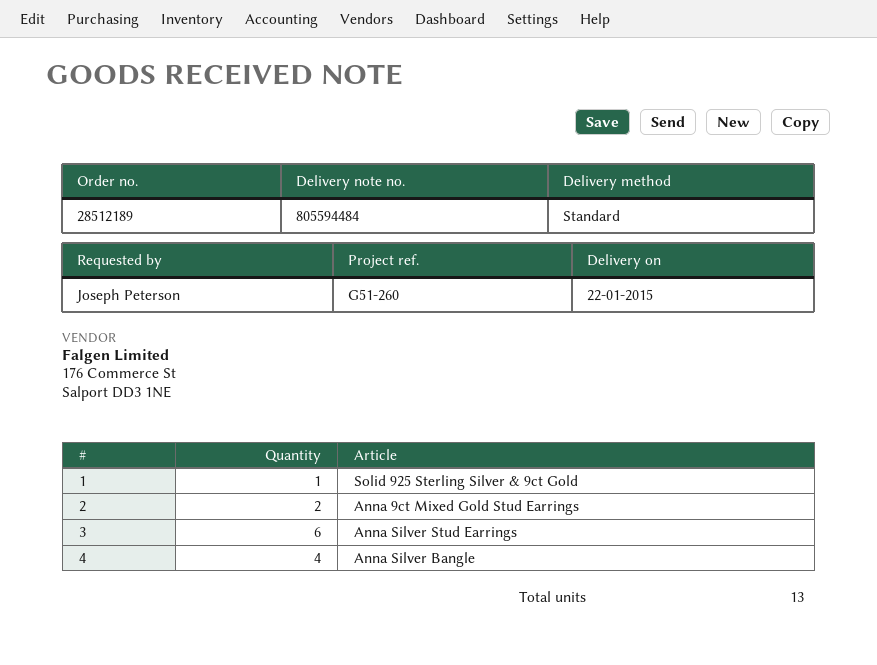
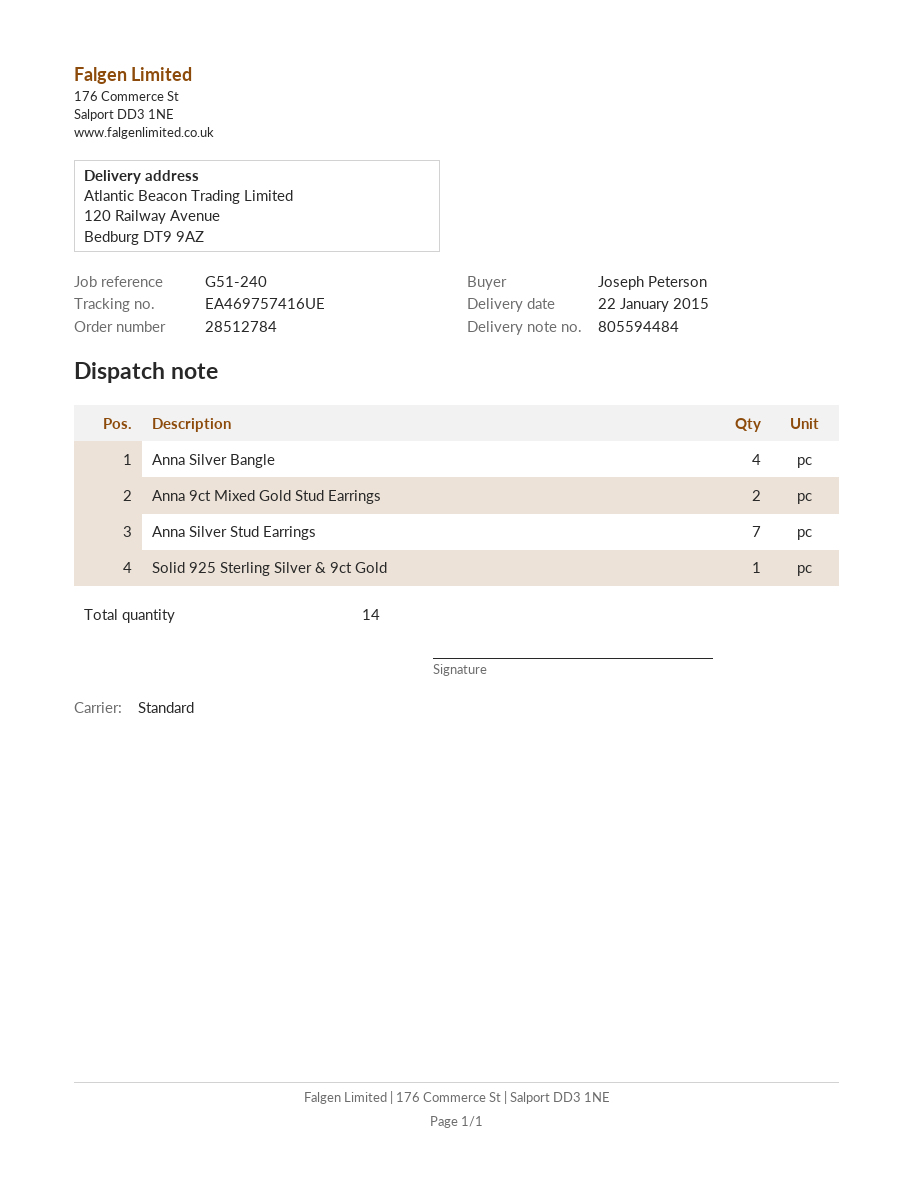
order number: 28512189 -> 28512784
reference: G51-260 -> G51-240
Anna Silver Stud Earrings: 6 -> 7
total quantity: 13 -> 14

